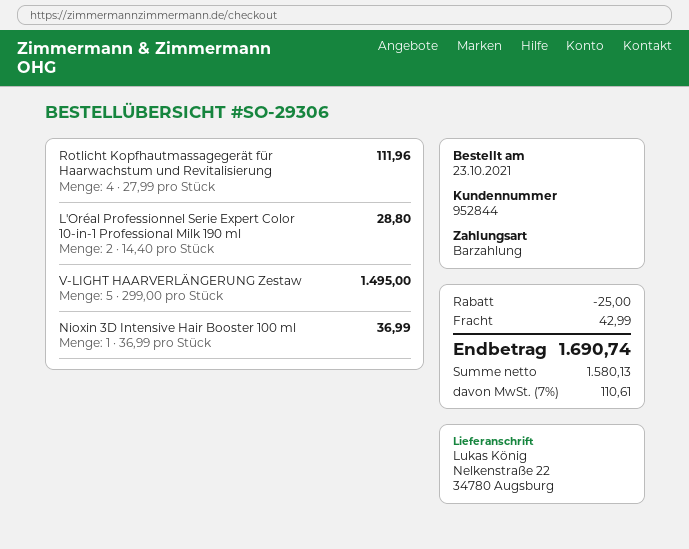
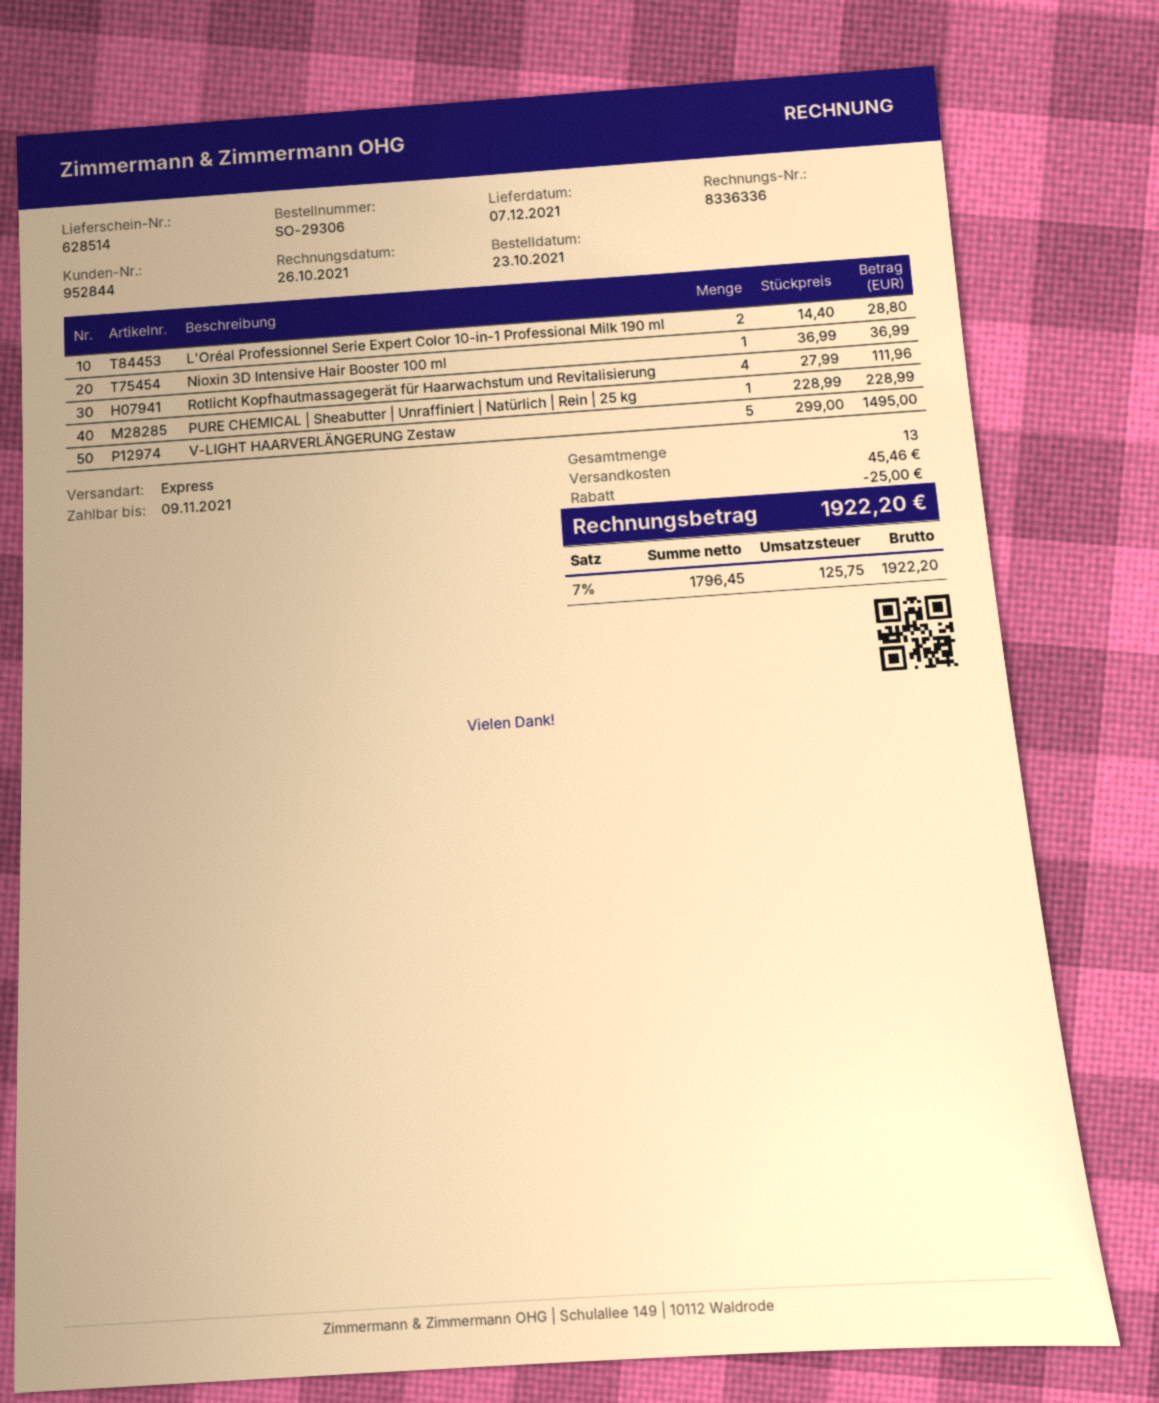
PURE CHEMICAL | Sheabutter | Unraffiniert | Natürlich | Rein | 25 kg: none -> 1 x 228.99 = 228.99
shipping: 42.99 -> 45.46
net: 1580.13 -> 1796.45
tax: 7% = 110.61 -> 7% = 125.75
total: 1690.74 -> 1922.20

